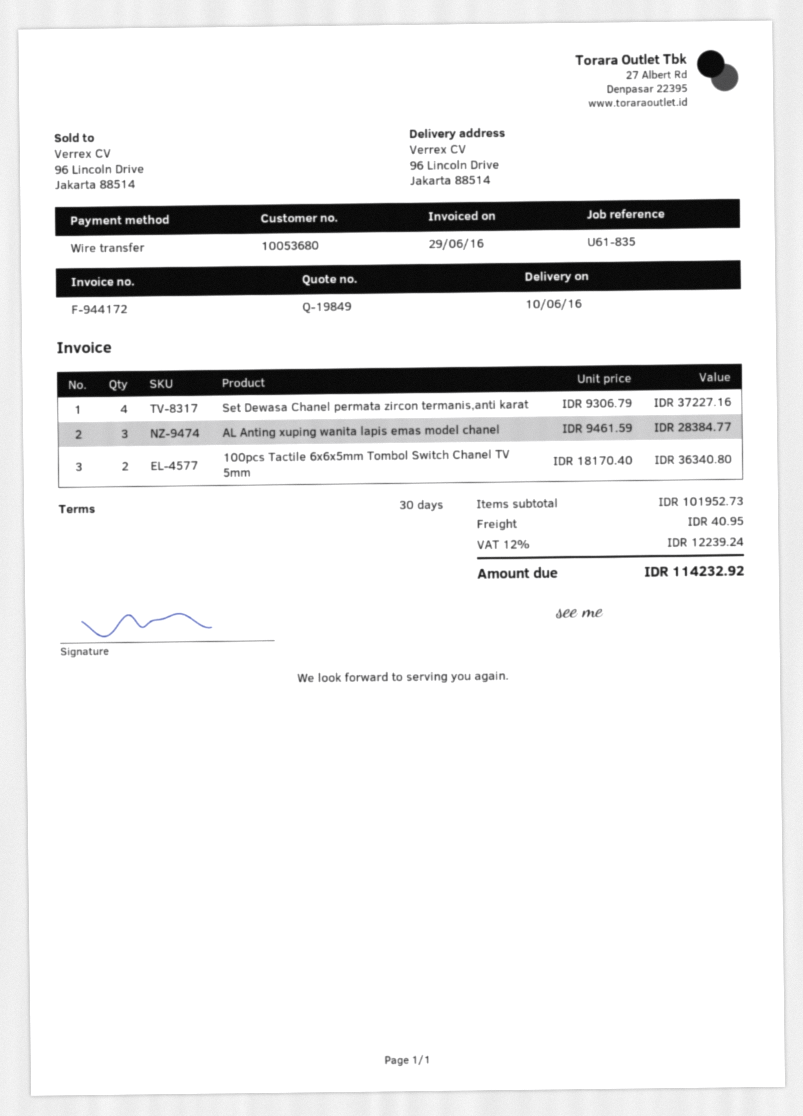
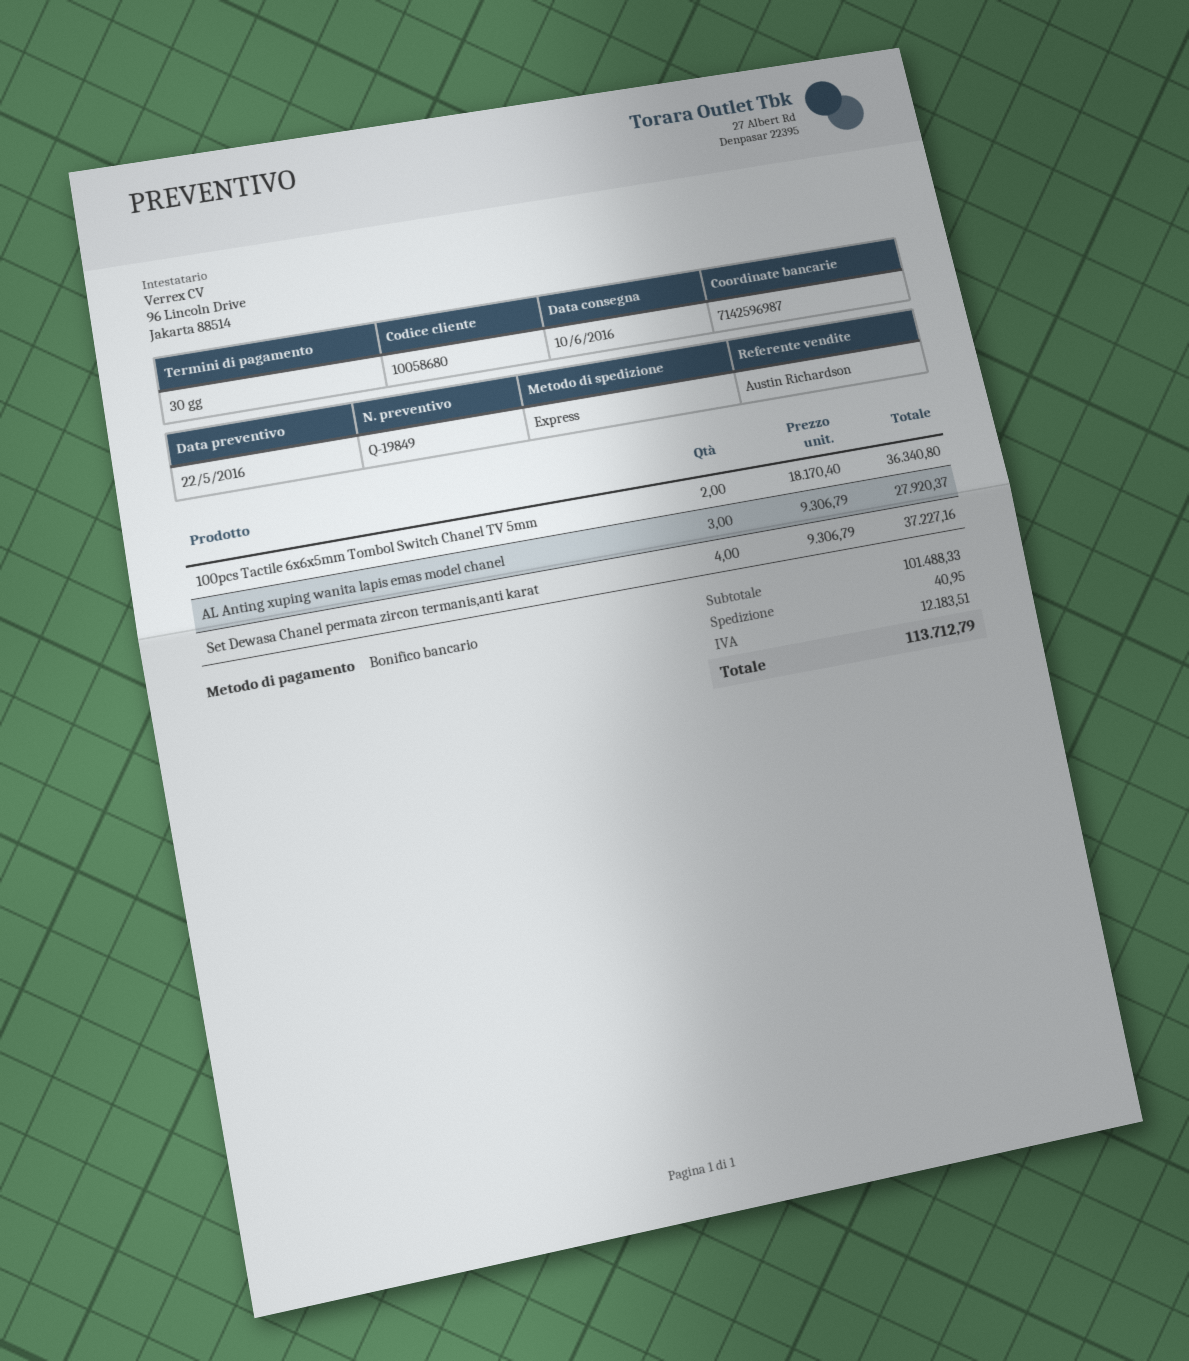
customer number: 10053680 -> 10058680
AL Anting xuping wanita lapis emas model chanel: 3 x 9461.59 = 28384.77 -> 3 x 9306.79 = 27920.37
subtotal: 101952.73 -> 101488.33
tax: 12239.24 -> 12183.51
total: 114232.92 -> 113712.79

